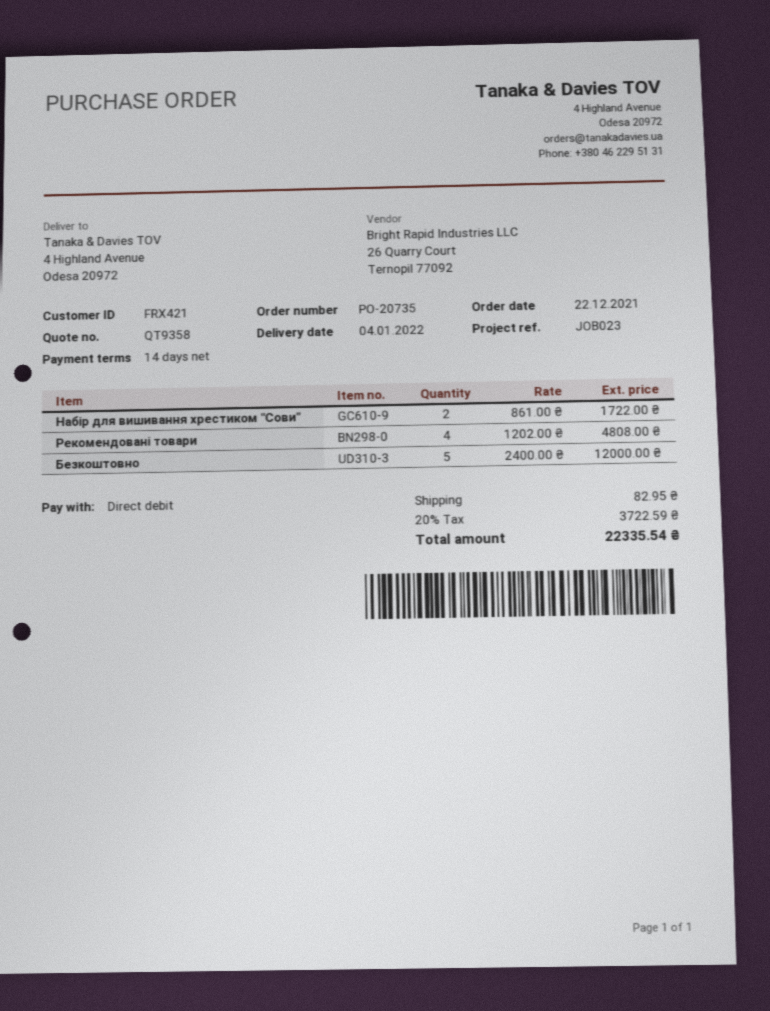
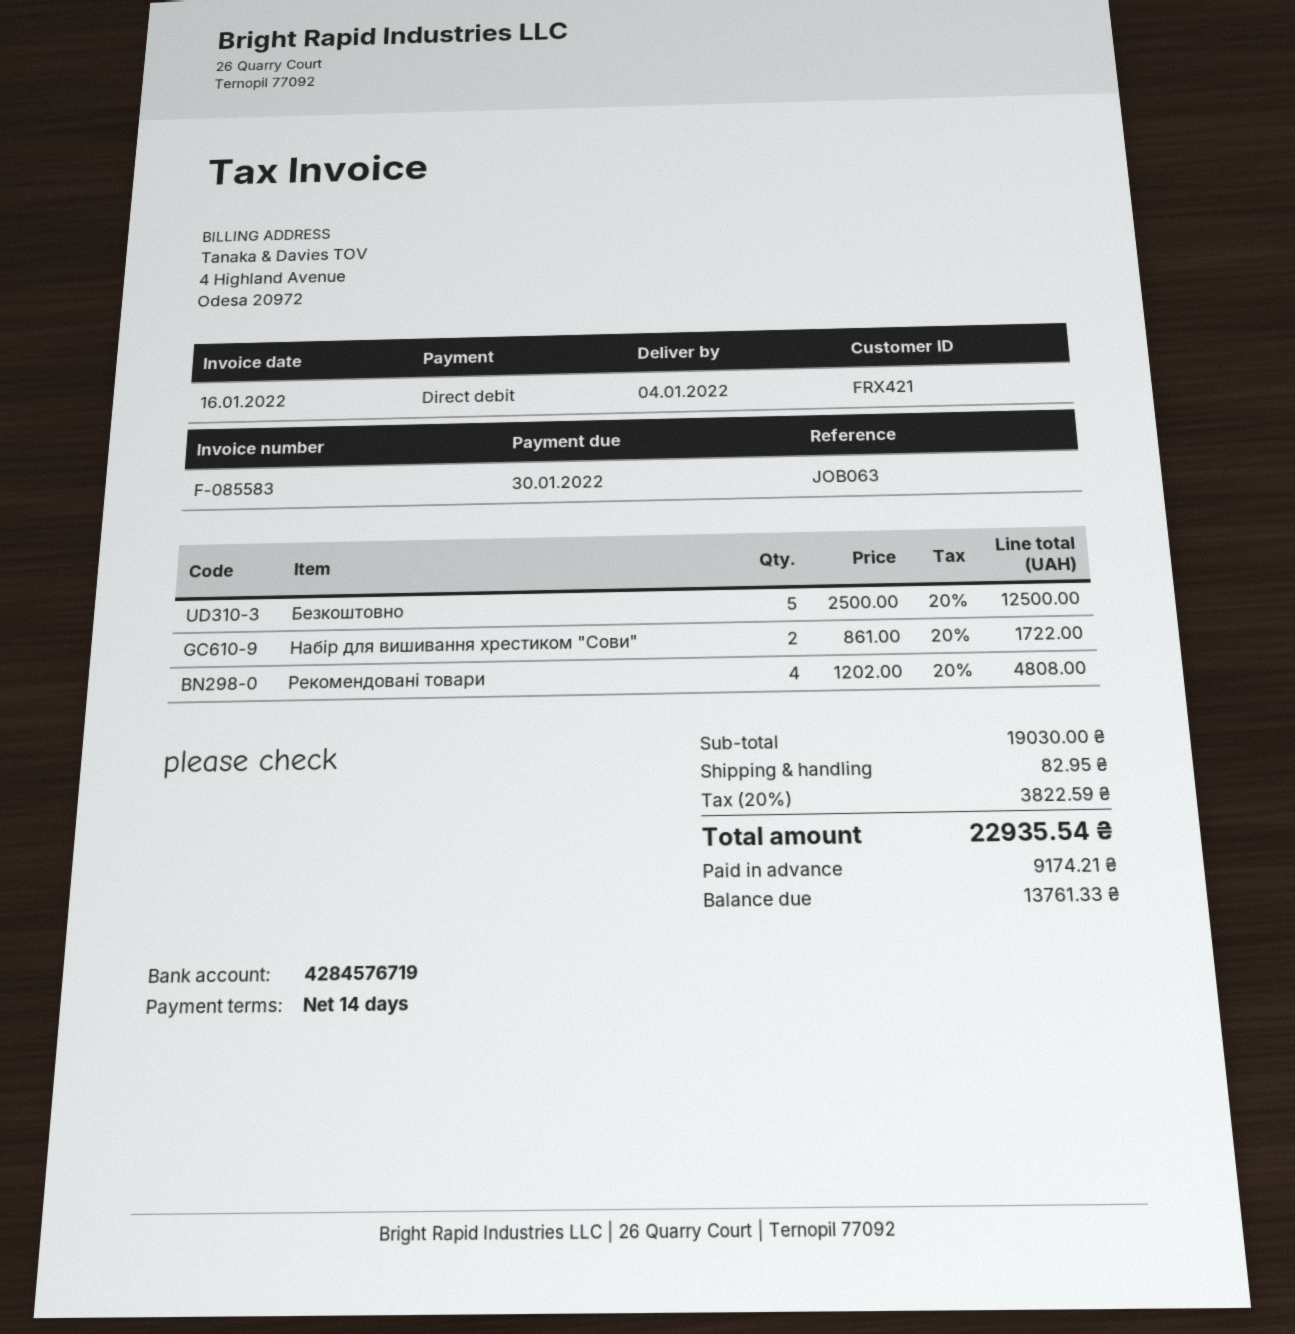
reference: JOB023 -> JOB063
Безкоштовно: 5 x 2400.00 = 12000.00 -> 5 x 2500.00 = 12500.00
tax: 20% = 3722.59 -> 20% = 3822.59
total: 22335.54 -> 22935.54

